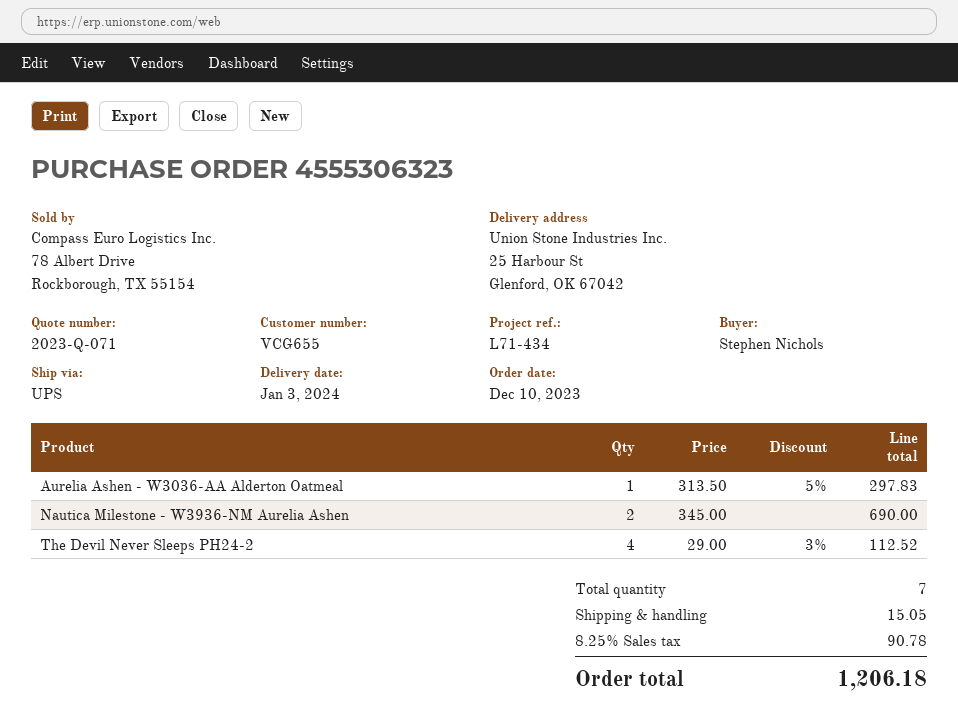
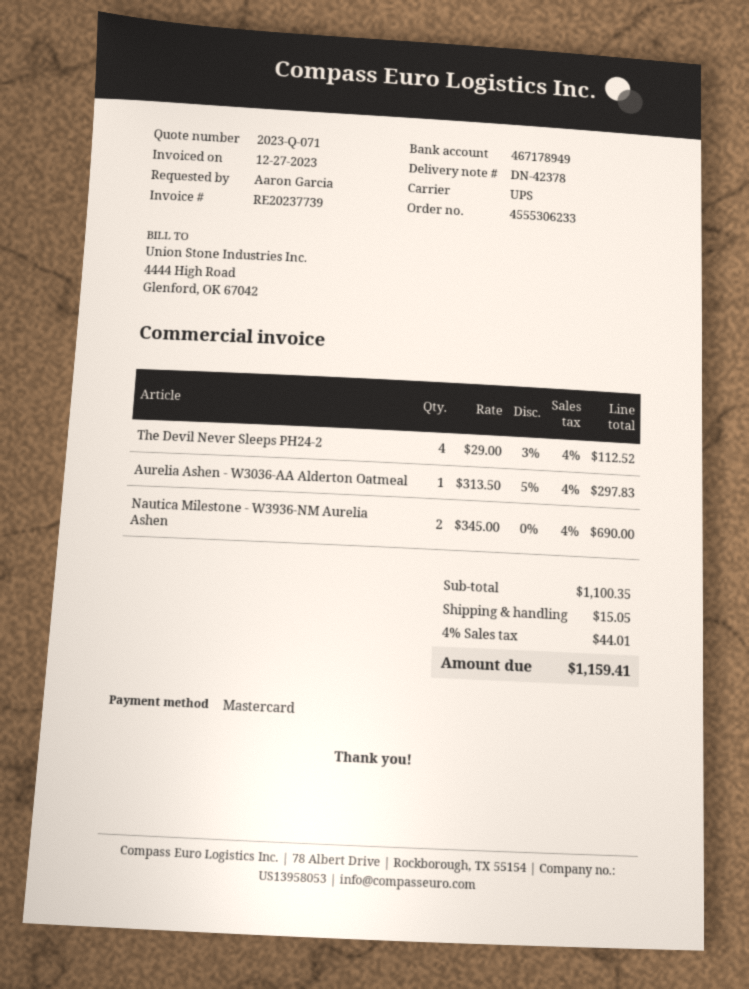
order number: 4555306323 -> 4555306233
ordered by: Stephen Nichols -> Aaron Garcia
tax: 8.25% = 90.78 -> 4% = 44.01
total: 1206.18 -> 1159.41

